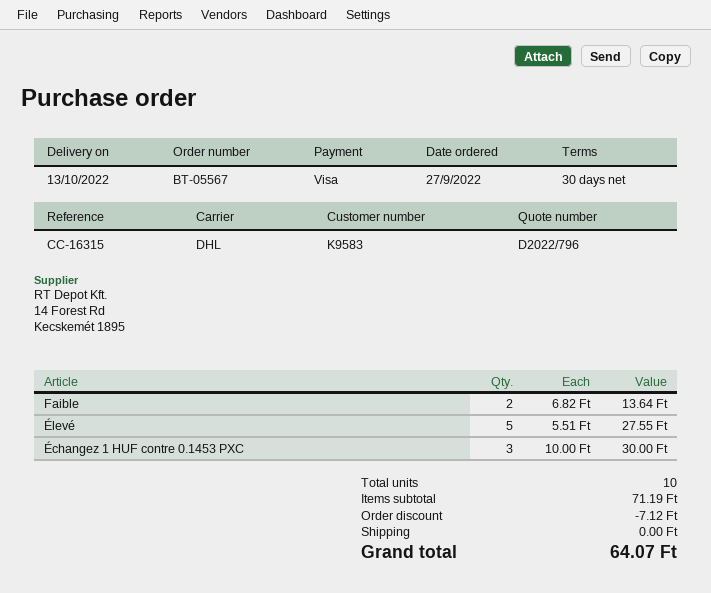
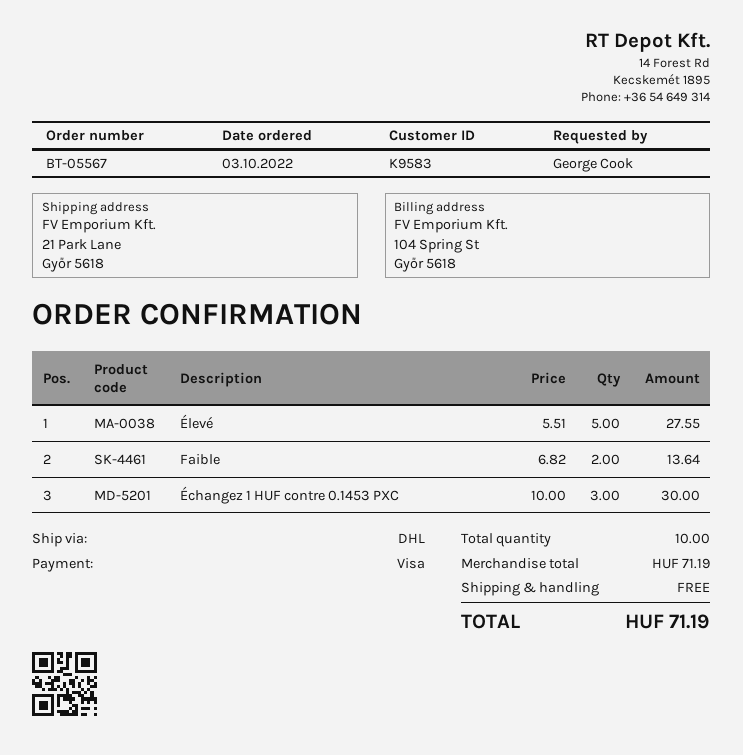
order date: 2022-09-27 -> 2022-10-03
discount: 7.12 -> none
total: 64.07 -> 71.19

